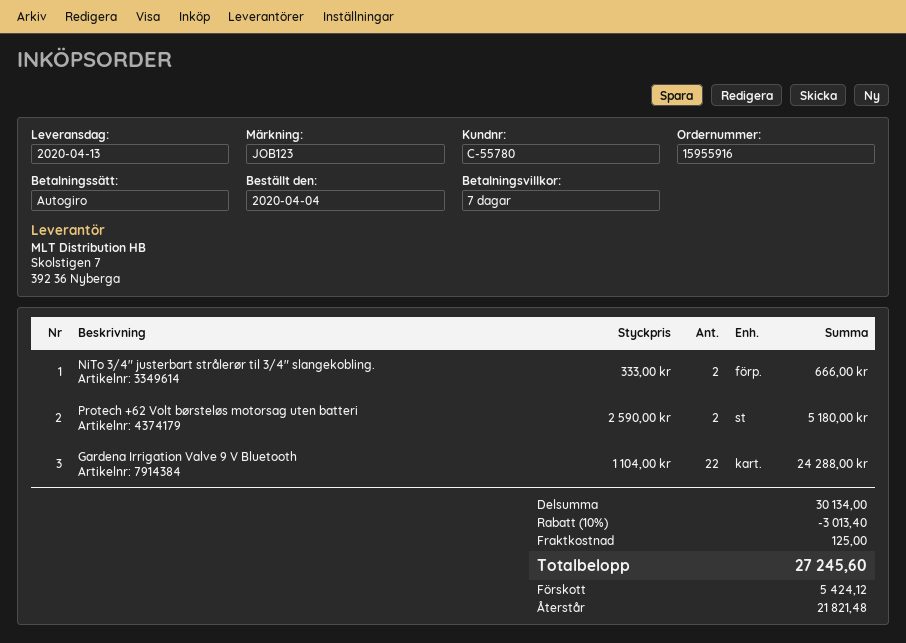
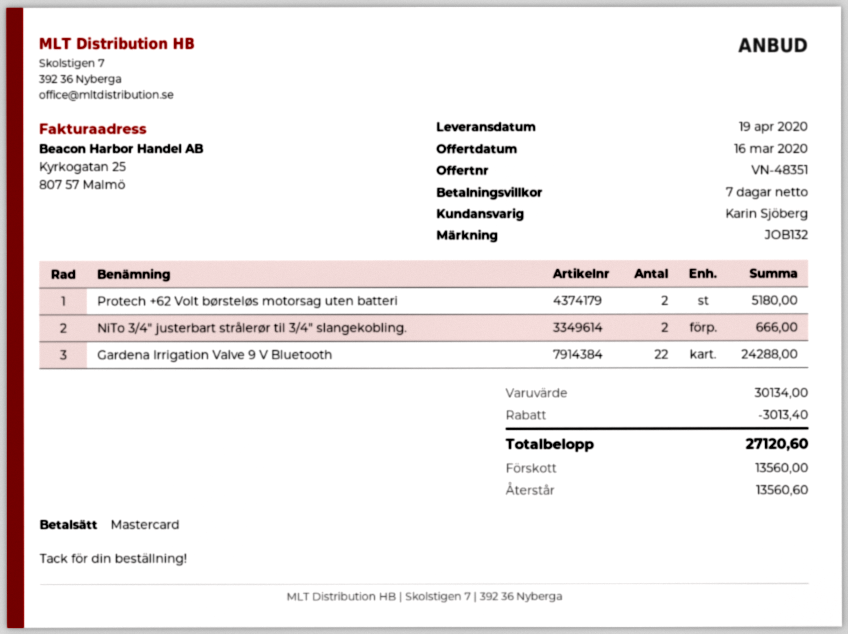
delivery date: 2020-04-13 -> 2020-04-19
reference: JOB123 -> JOB132
payment method: direct debit -> Mastercard
shipping: 125.00 -> none
total: 27245.60 -> 27120.60
deposit: 5424.12 -> 13560.00
balance: 21821.48 -> 13560.60

